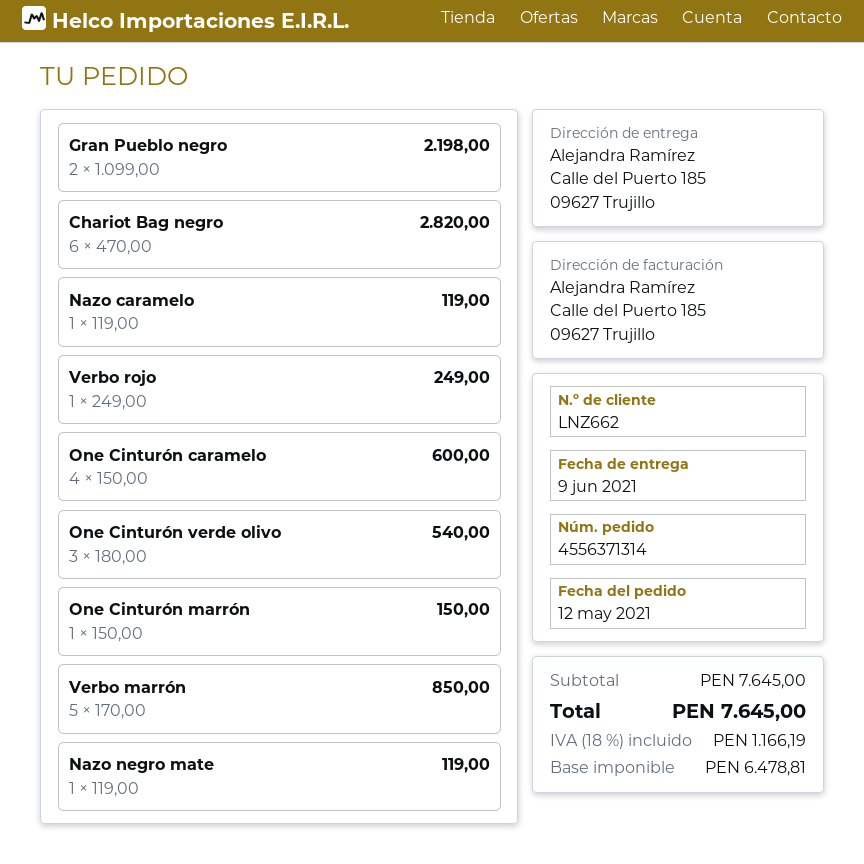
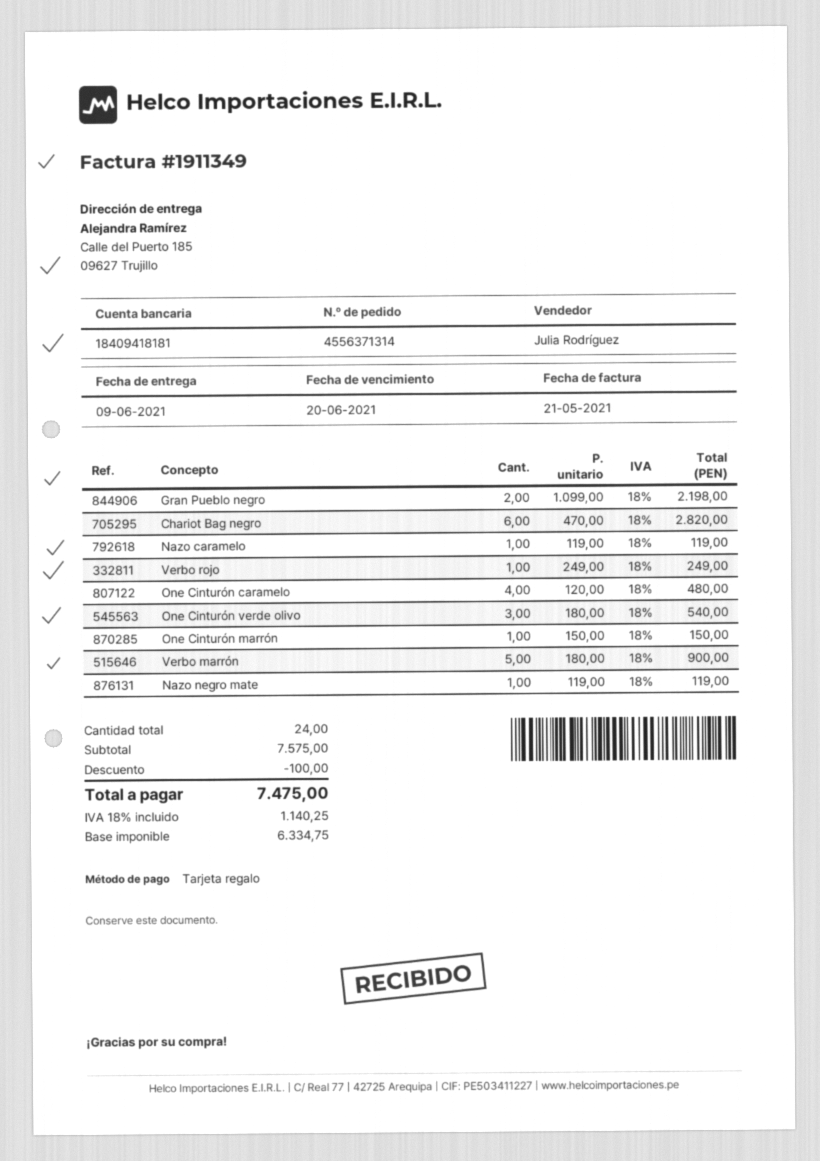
One Cinturón caramelo: 4 x 150.00 = 600.00 -> 4 x 120.00 = 480.00
Verbo marrón: 5 x 170.00 = 850.00 -> 5 x 180.00 = 900.00
subtotal: 7645.00 -> 7575.00
discount: none -> 100.00
net: 6478.81 -> 6334.75
tax: 18% = 1166.19 -> 18% = 1140.25
total: 7645.00 -> 7475.00

